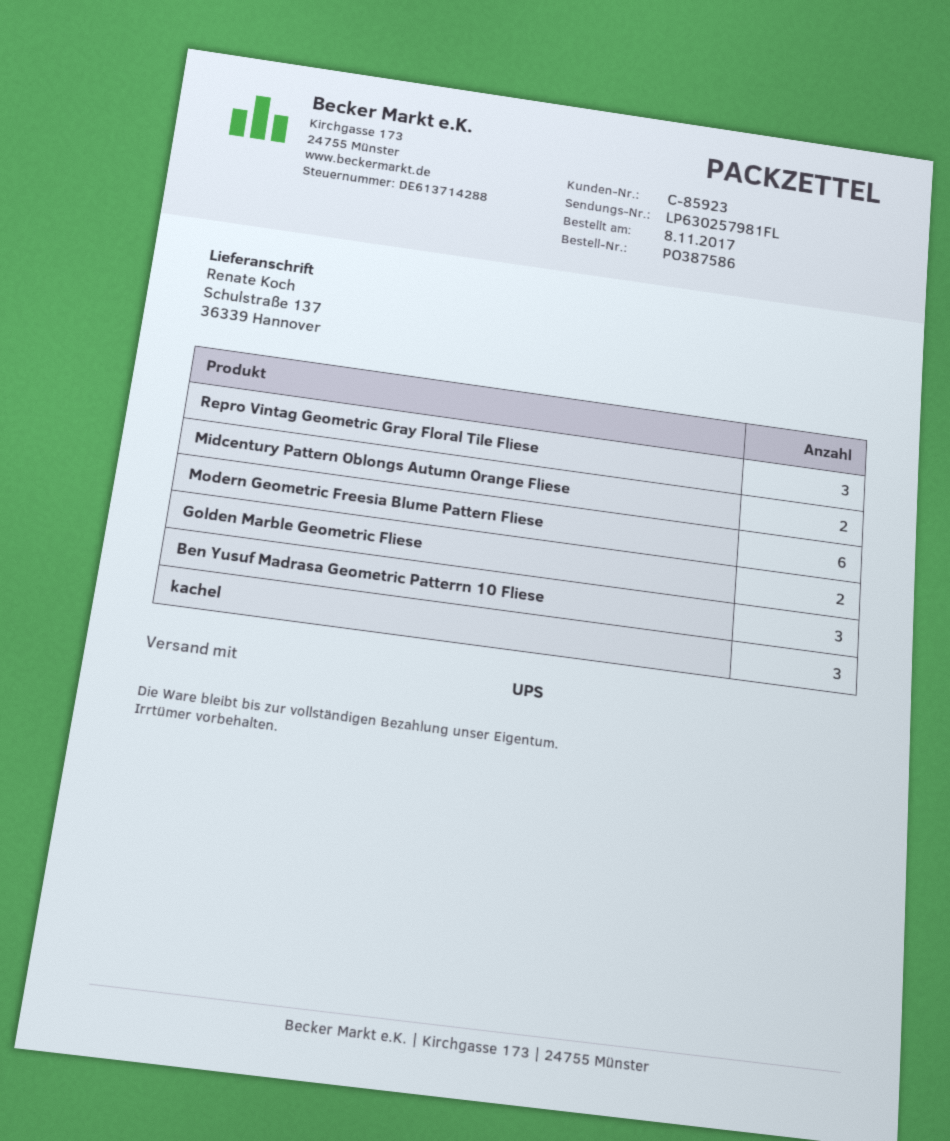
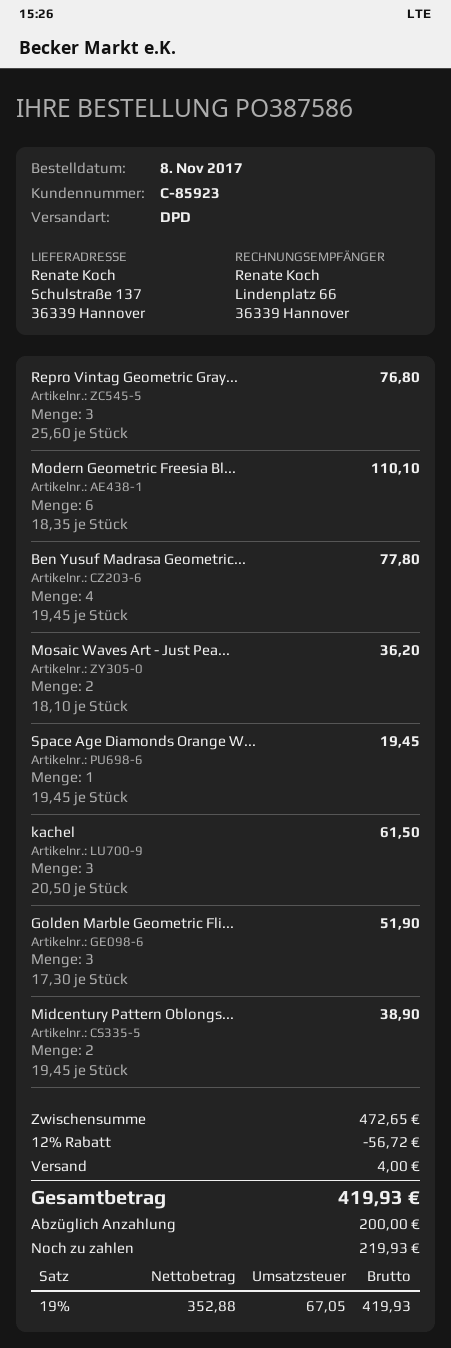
shipping method: UPS -> DPD
Golden Marble Geometric Fliese: 2 -> 3
Ben Yusuf Madrasa Geometric Patterrn 10 Fliese: 3 -> 4
Mosaic Waves Art - Just Pea...: none -> 2
Space Age Diamonds Orange W...: none -> 1

